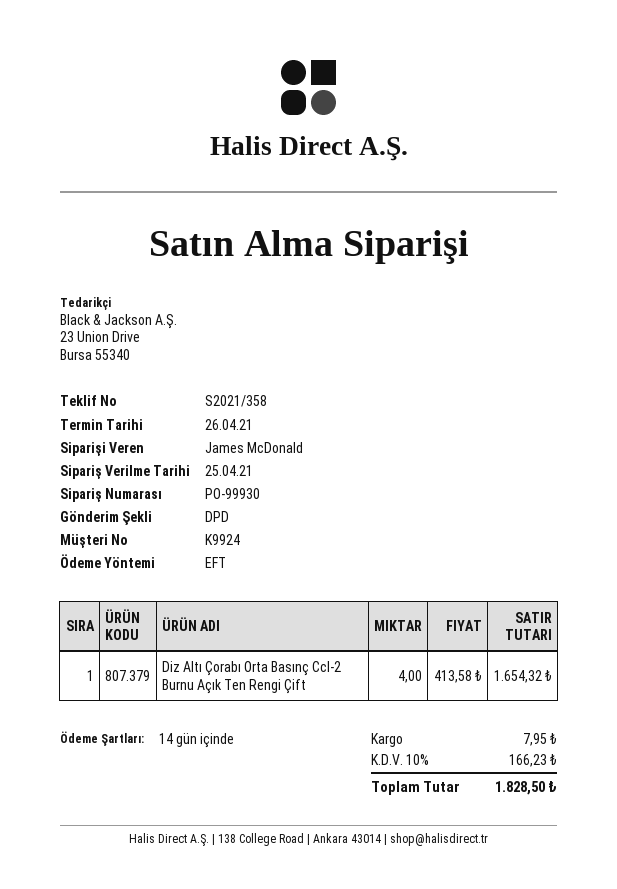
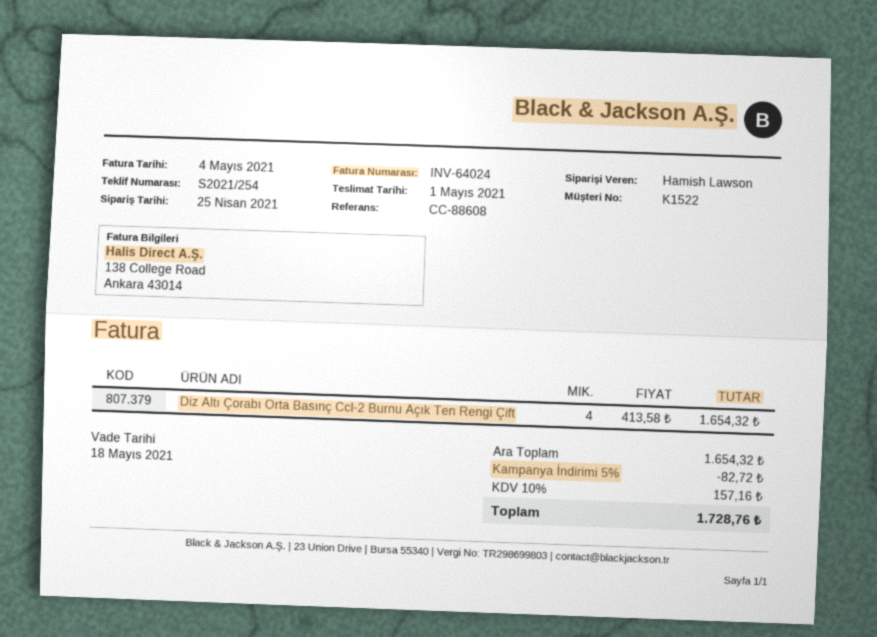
quote number: S2021/358 -> S2021/254
delivery date: 2021-04-26 -> 2021-05-01
customer number: K9924 -> K1522
ordered by: James McDonald -> Hamish Lawson
discount: none -> 5% = 82.72
shipping: 7.95 -> none
tax: 10% = 166.23 -> 10% = 157.16
total: 1828.50 -> 1728.76

